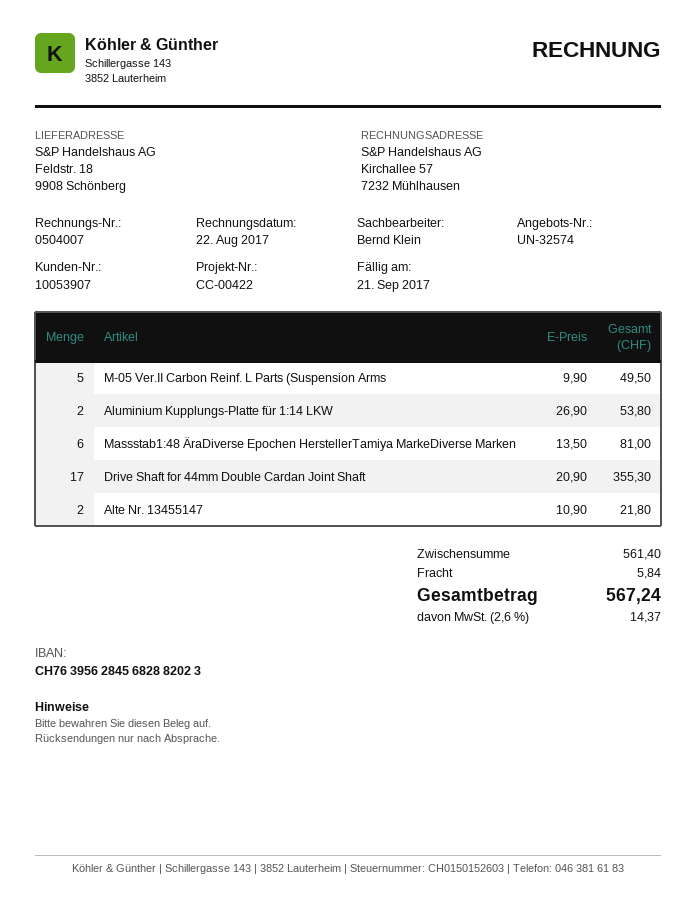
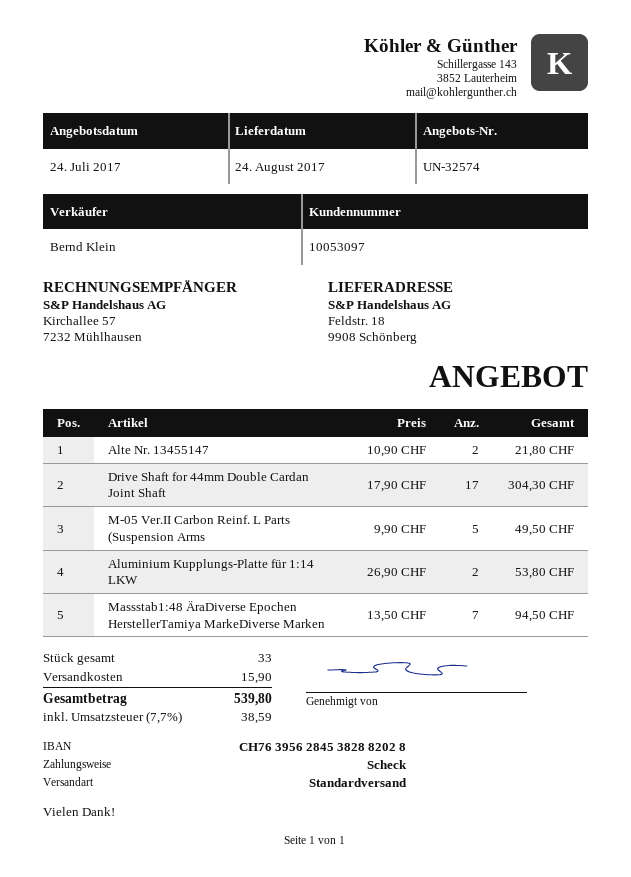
customer number: 10053907 -> 10053097
bank account: CH7639562845682882023 -> CH7639562845382882028
Massstab1:48 ÄraDiverse Epochen HerstellerTamiya MarkeDiverse Marken: 6 x 13.50 = 81.00 -> 7 x 13.50 = 94.50
Drive Shaft for 44mm Double Cardan Joint Shaft: 17 x 20.90 = 355.30 -> 17 x 17.90 = 304.30
shipping: 5.84 -> 15.90
tax: 2.6% = 14.37 -> 7.7% = 38.59
total: 567.24 -> 539.80

